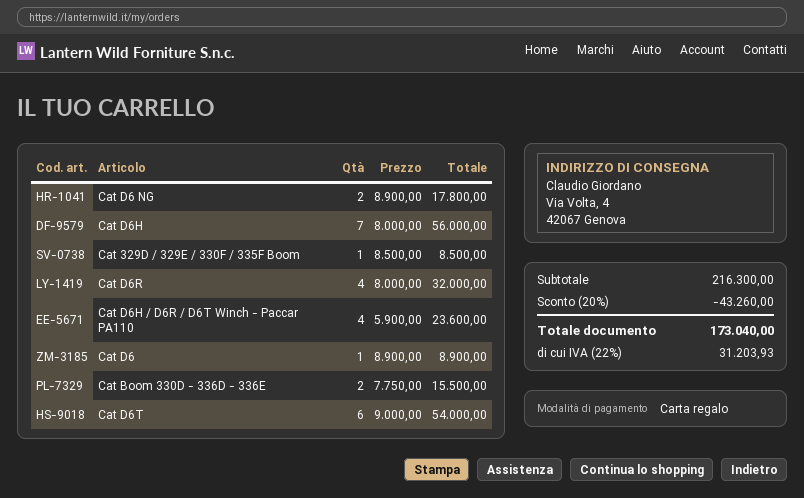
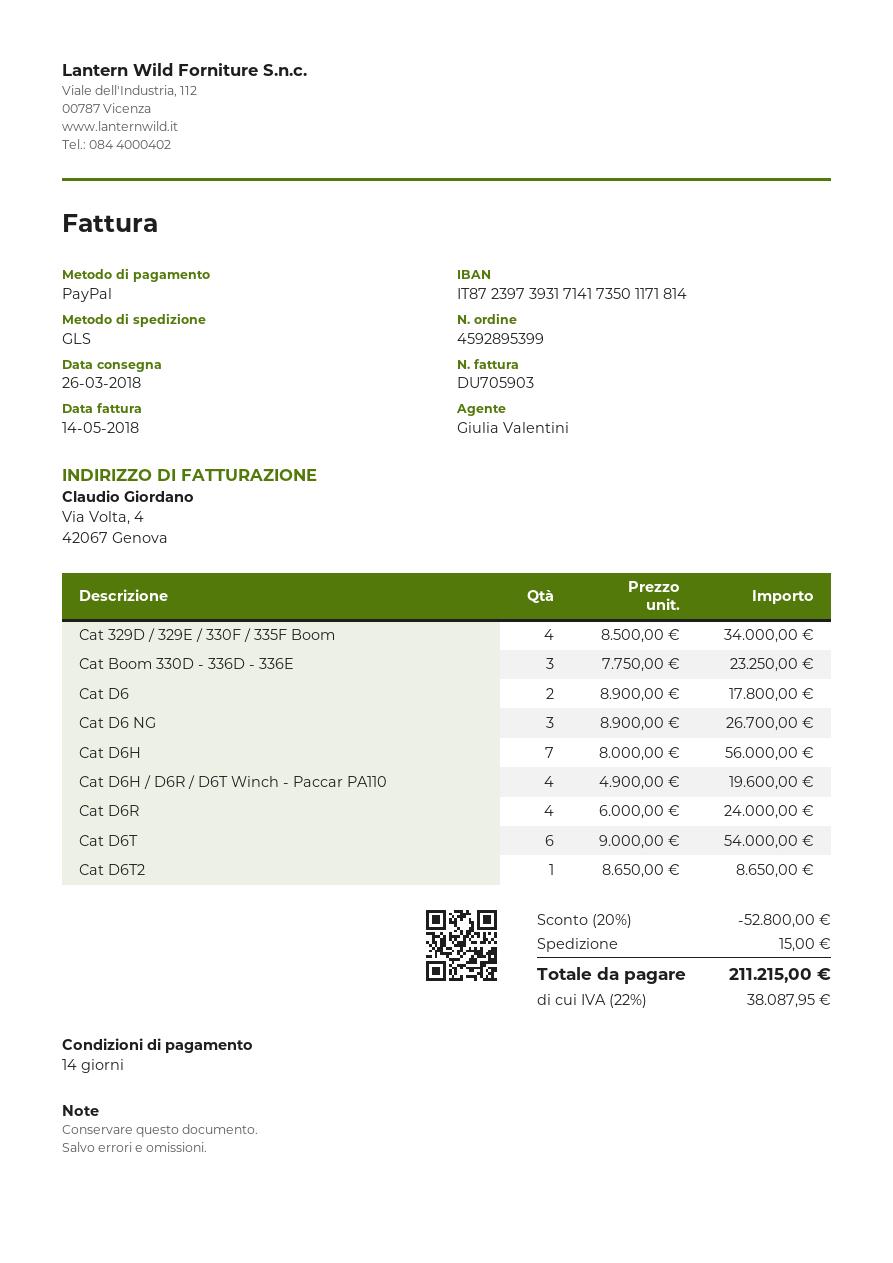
payment method: gift card -> PayPal
Cat D6 NG: 2 x 8900.00 = 17800.00 -> 3 x 8900.00 = 26700.00
Cat 329D / 329E / 330F / 335F Boom: 1 x 8500.00 = 8500.00 -> 4 x 8500.00 = 34000.00
Cat D6R: 4 x 8000.00 = 32000.00 -> 4 x 6000.00 = 24000.00
Cat D6H / D6R / D6T Winch - Paccar PA110: 4 x 5900.00 = 23600.00 -> 4 x 4900.00 = 19600.00
Cat D6: 1 x 8900.00 = 8900.00 -> 2 x 8900.00 = 17800.00
Cat Boom 330D - 336D - 336E: 2 x 7750.00 = 15500.00 -> 3 x 7750.00 = 23250.00
Cat D6T2: none -> 1 x 8650.00 = 8650.00
discount: 20% = 43260.00 -> 20% = 52800.00
shipping: none -> 15.00
tax: 22% = 31203.93 -> 22% = 38087.95
total: 173040.00 -> 211215.00

